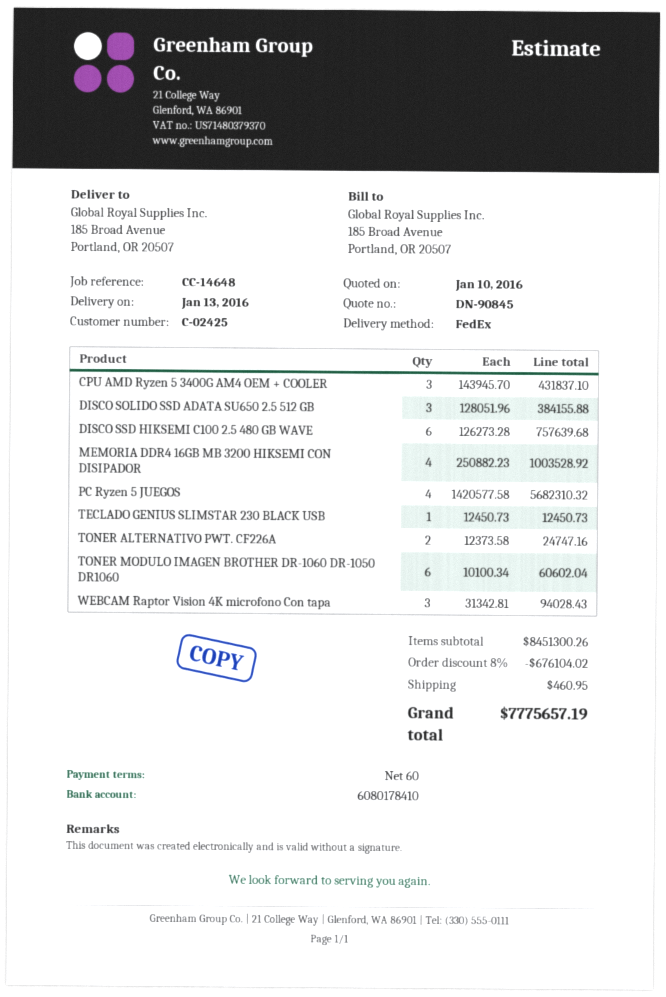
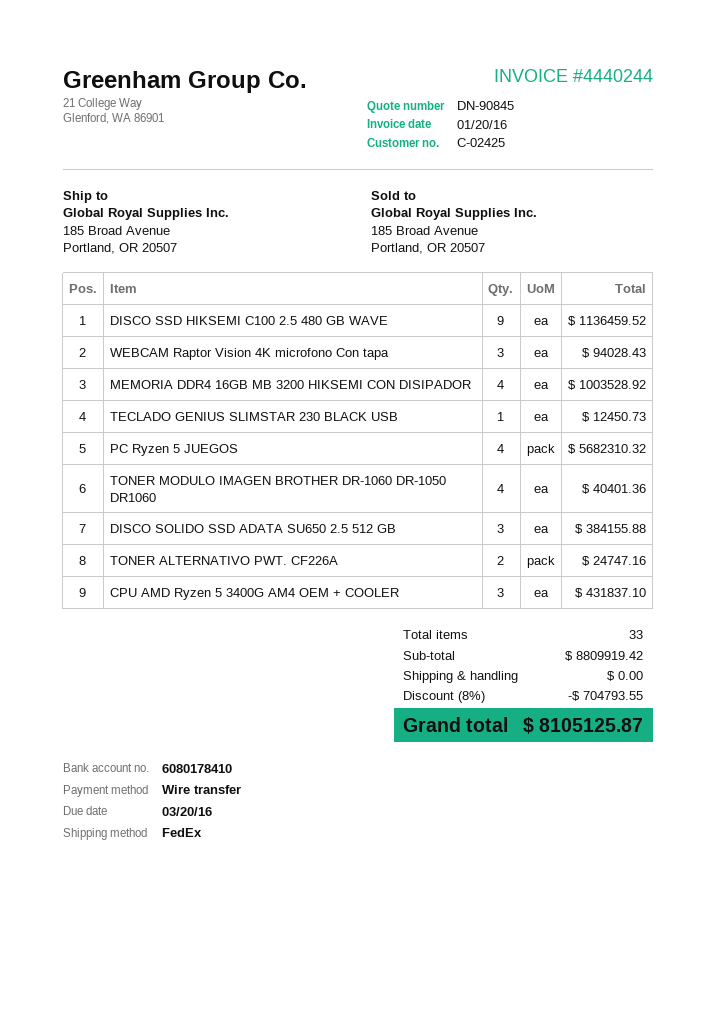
DISCO SSD HIKSEMI C100 2.5 480 GB WAVE: 6 for 757639.68 -> 9 for 1136459.52
TONER MODULO IMAGEN BROTHER DR-1060 DR-1050 DR1060: 6 for 60602.04 -> 4 for 40401.36
subtotal: 8451300.26 -> 8809919.42
discount: 8% = 676104.02 -> 8% = 704793.55
shipping: 460.95 -> 0.00
total: 7775657.19 -> 8105125.87

